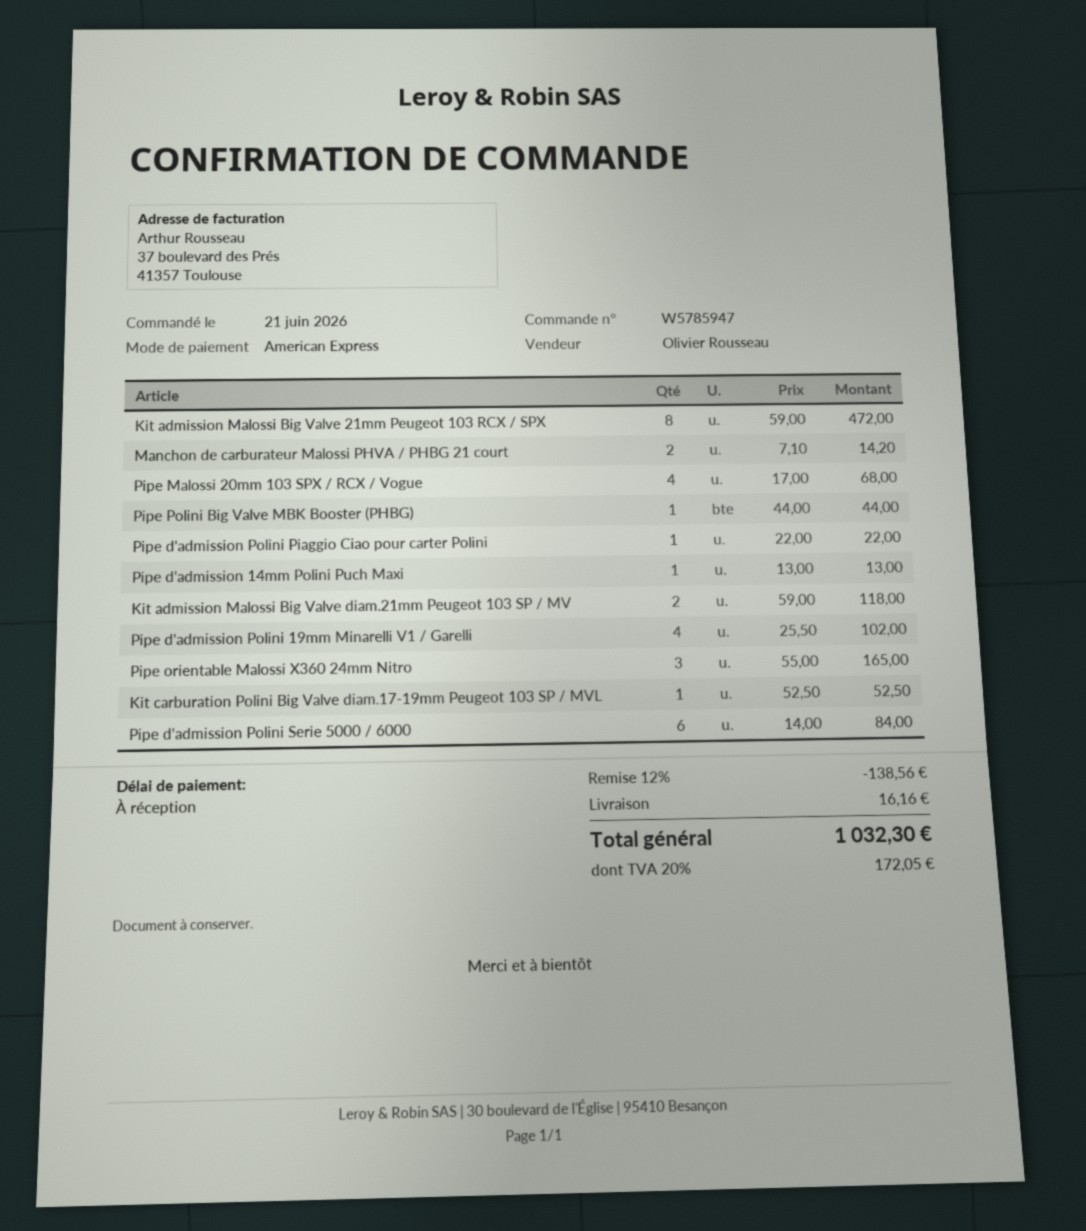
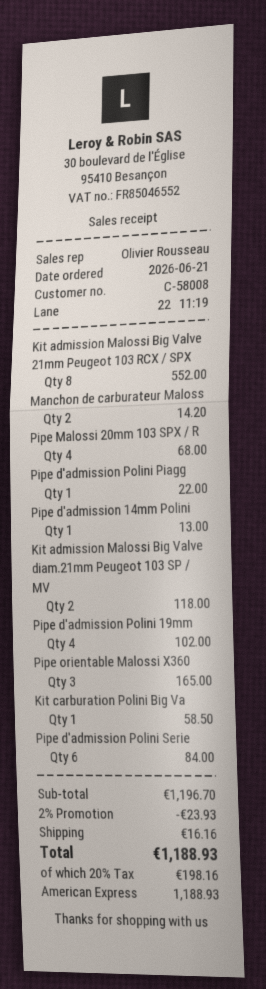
Kit admission Malossi Big Valve 21mm Peugeot 103 RCX / SPX: 8 for 472.00 -> 8 for 552.00
Pipe Polini Big Valve MBK Booster (PHBG): 1 for 44.00 -> none
Kit carburation Polini Big Valve diam.17-19mm Peugeot 103 SP / MVL: 1 for 52.50 -> 1 for 58.50
discount: 12% = 138.56 -> 2% = 23.93
tax: 20% = 172.05 -> 20% = 198.16
total: 1032.30 -> 1188.93

